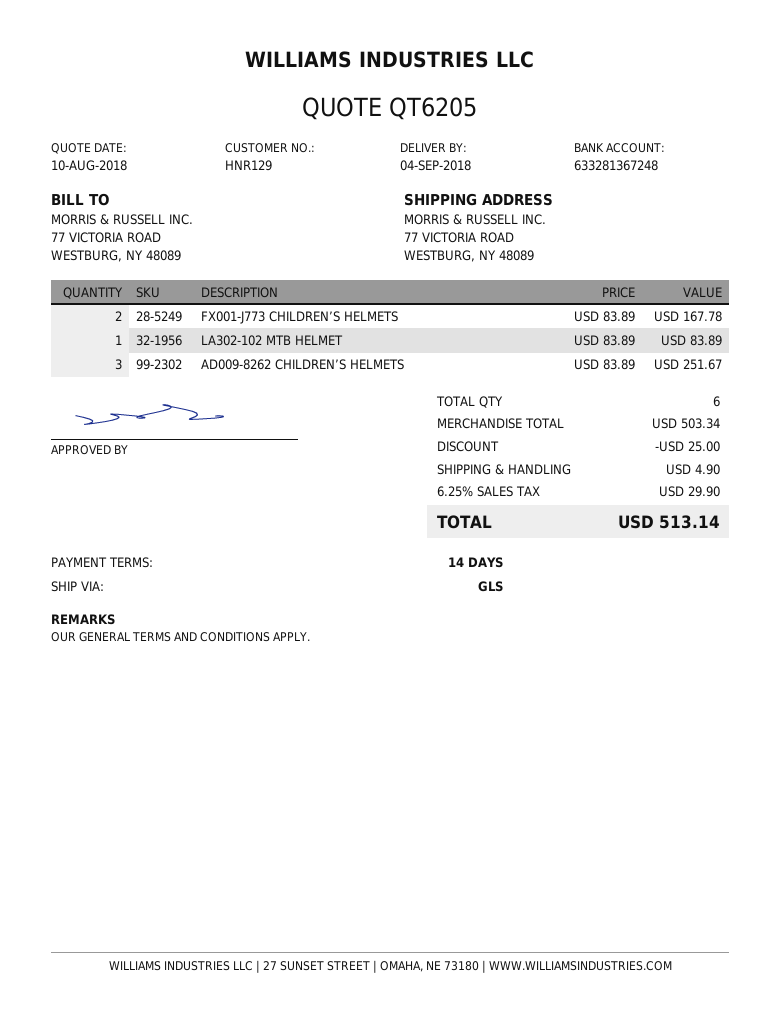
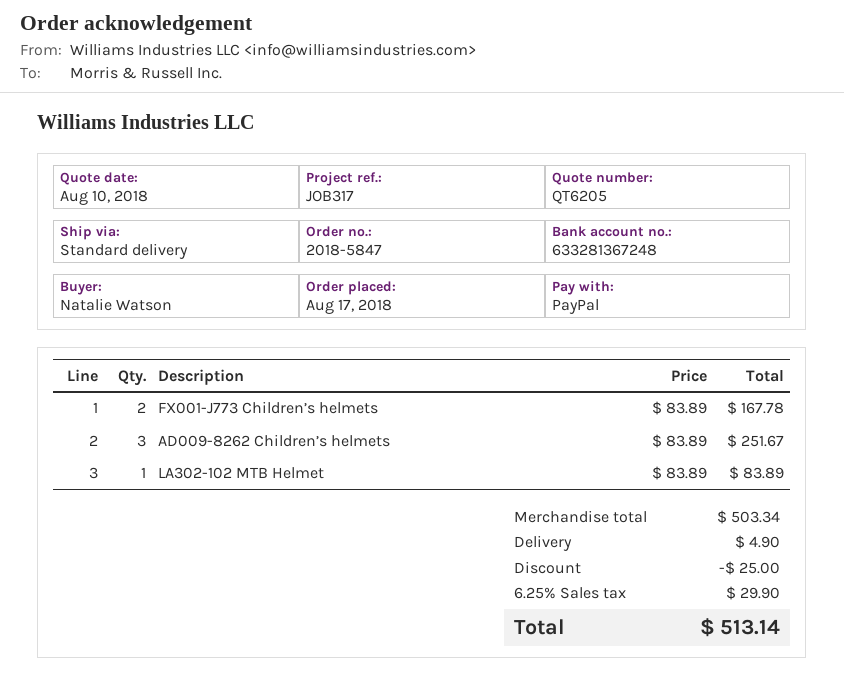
shipping method: GLS -> standard

